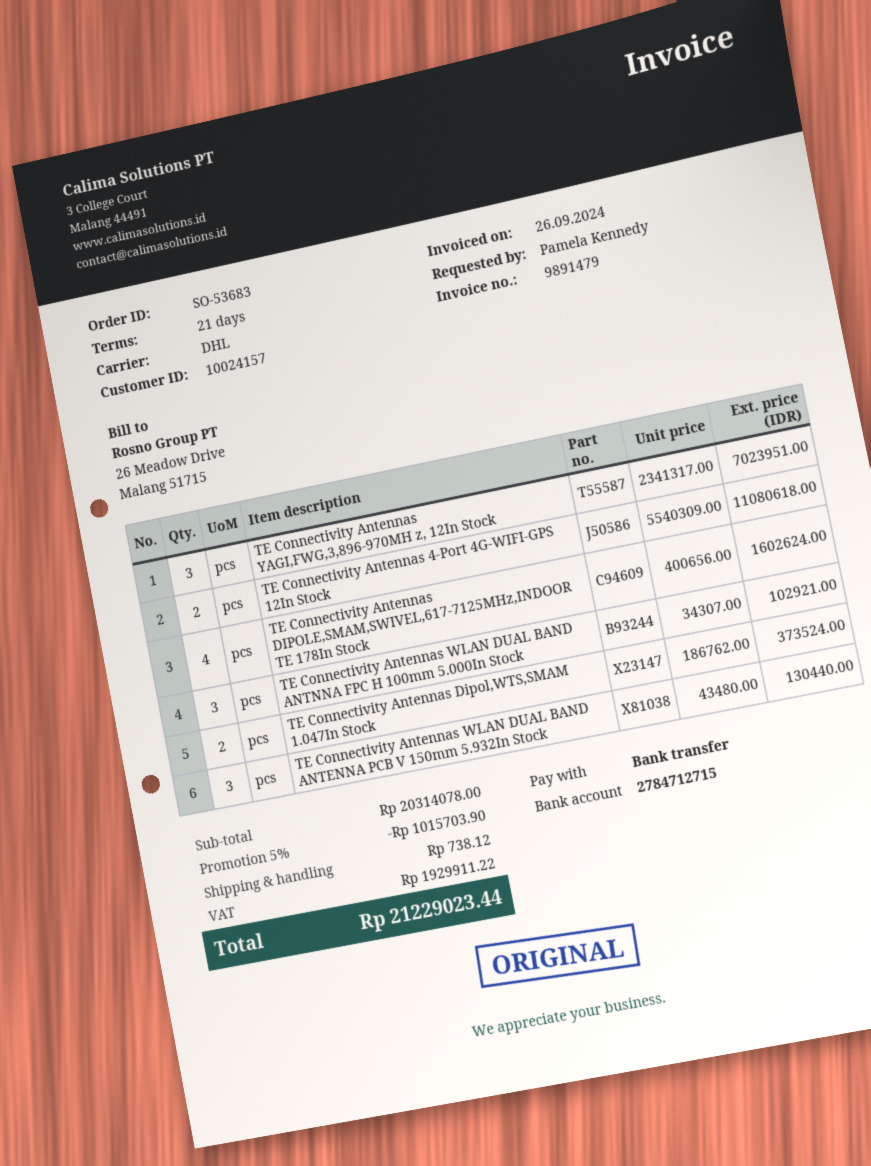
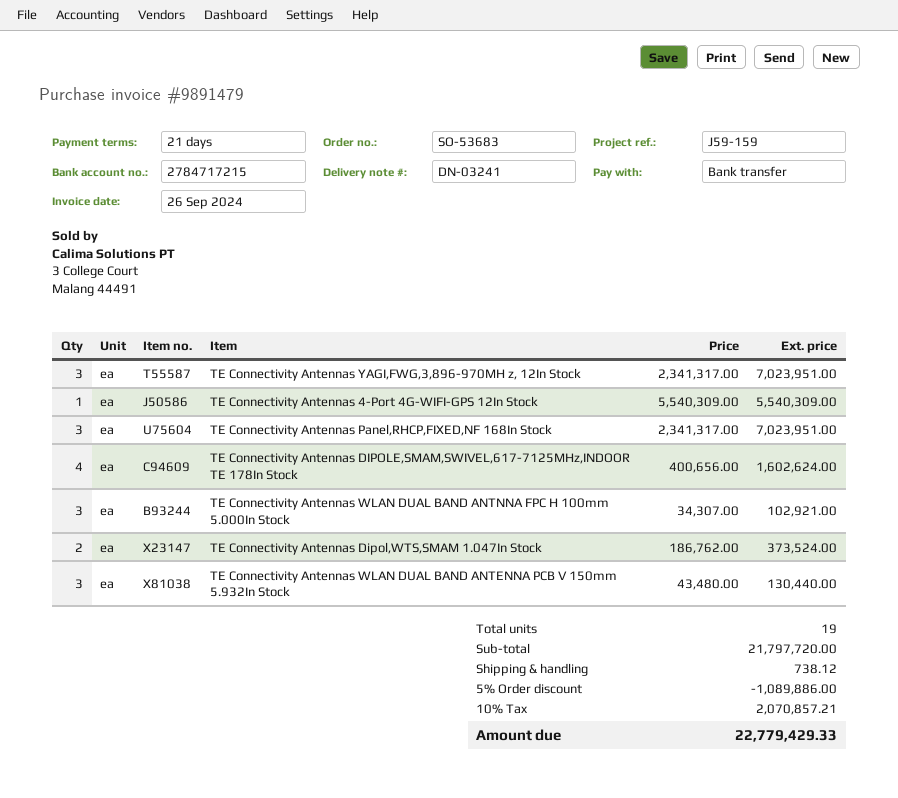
bank account: 2784712715 -> 2784717215
TE Connectivity Antennas 4-Port 4G-WIFI-GPS 12In Stock: 2 x 5540309.00 = 11080618.00 -> 1 x 5540309.00 = 5540309.00
TE Connectivity Antennas Panel,RHCP,FIXED,NF 168In Stock: none -> 3 x 2341317.00 = 7023951.00
subtotal: 20314078.00 -> 21797720.00
discount: 5% = 1015703.90 -> 5% = 1089886.00
tax: 1929911.22 -> 2070857.21
total: 21229023.44 -> 22779429.33

